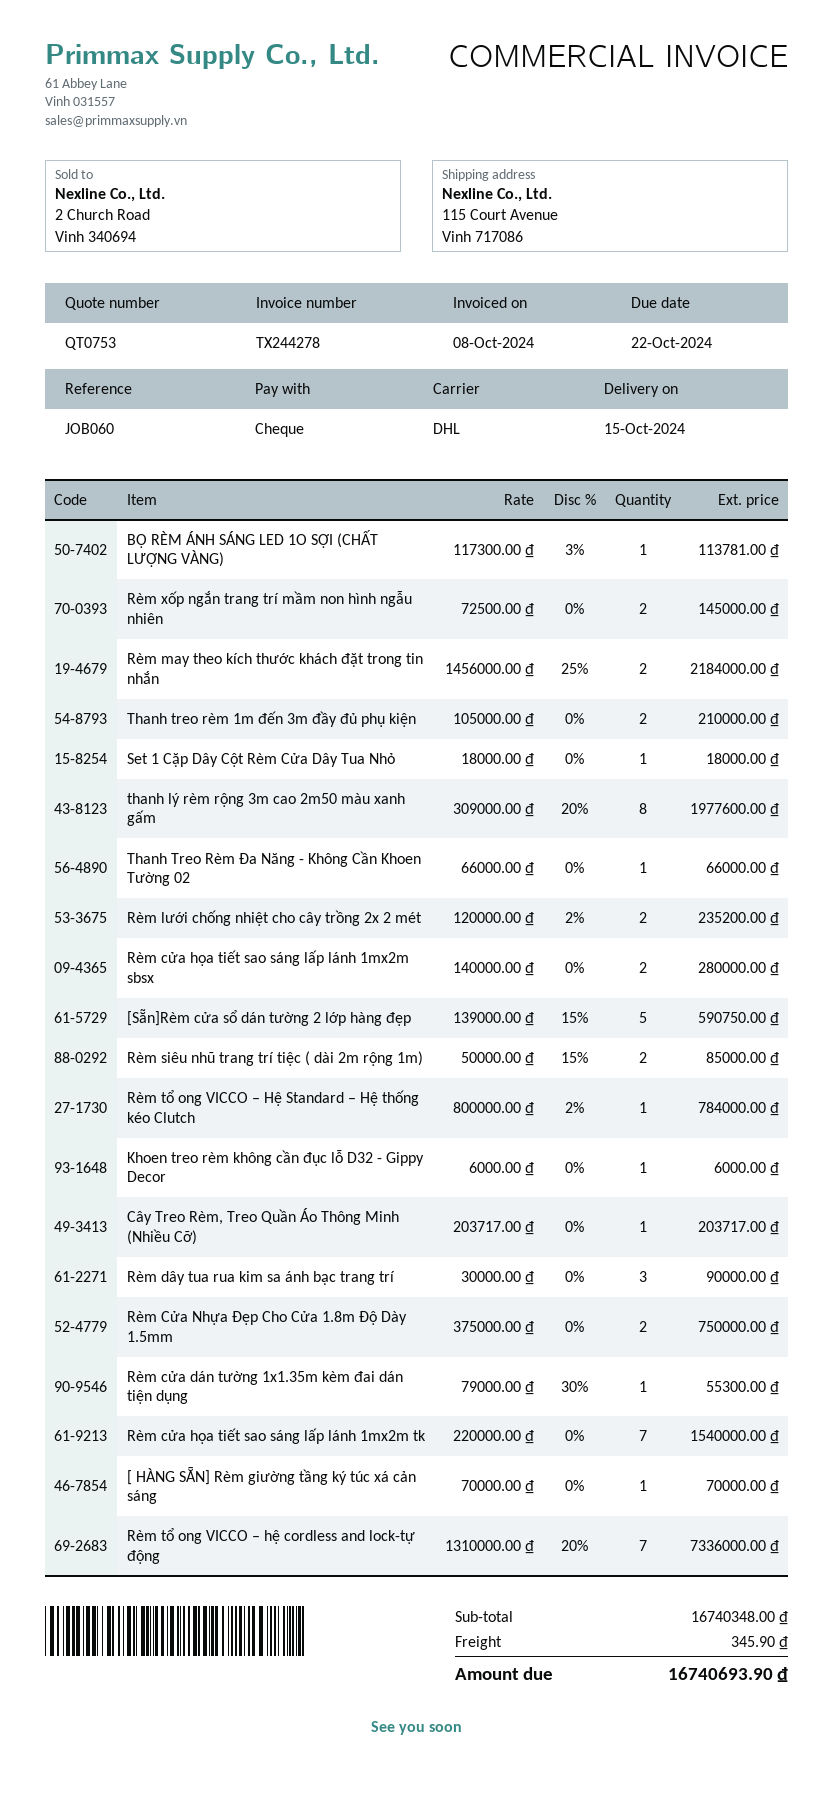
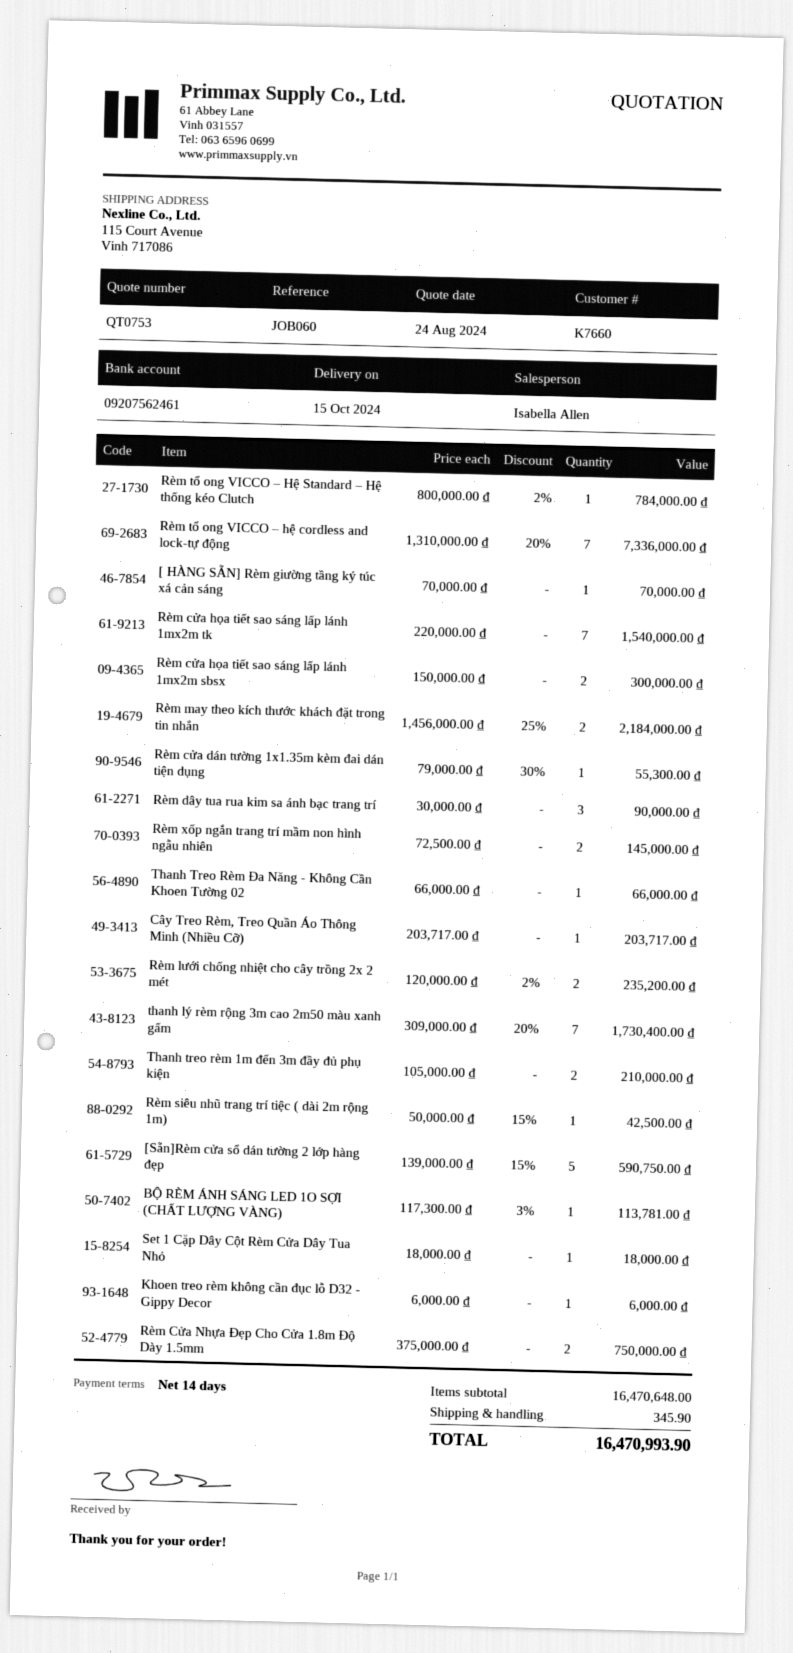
thanh lý rèm rộng 3m cao 2m50 màu xanh gấm: 8 x 309000.00 - 20% = 1977600.00 -> 7 x 309000.00 - 20% = 1730400.00
Rèm cửa họa tiết sao sáng lấp lánh 1mx2m sbsx: 2 x 140000.00 = 280000.00 -> 2 x 150000.00 = 300000.00
Rèm siêu nhũ trang trí tiệc ( dài 2m rộng 1m): 2 x 50000.00 - 15% = 85000.00 -> 1 x 50000.00 - 15% = 42500.00
subtotal: 16740348.00 -> 16470648.00
total: 16740693.90 -> 16470993.90

